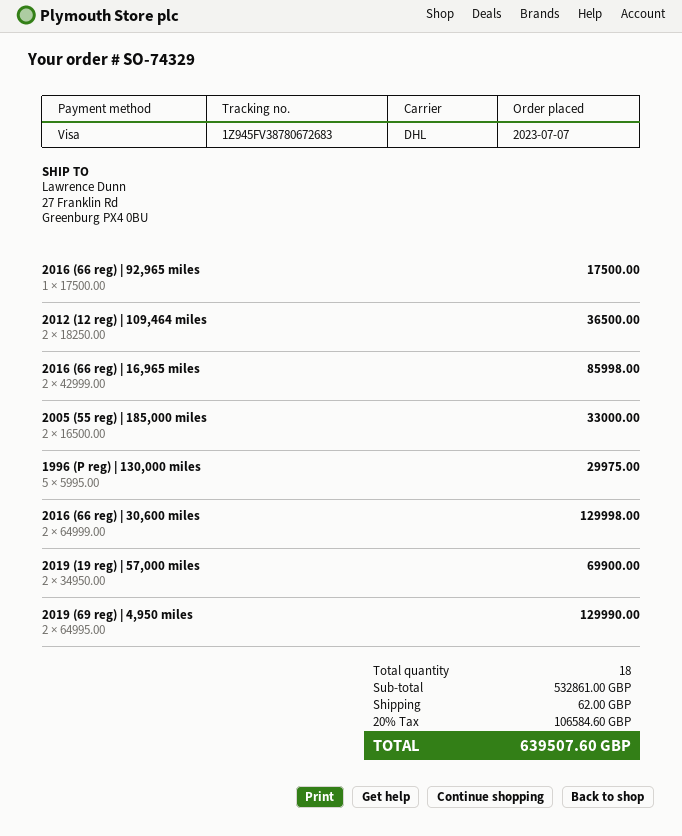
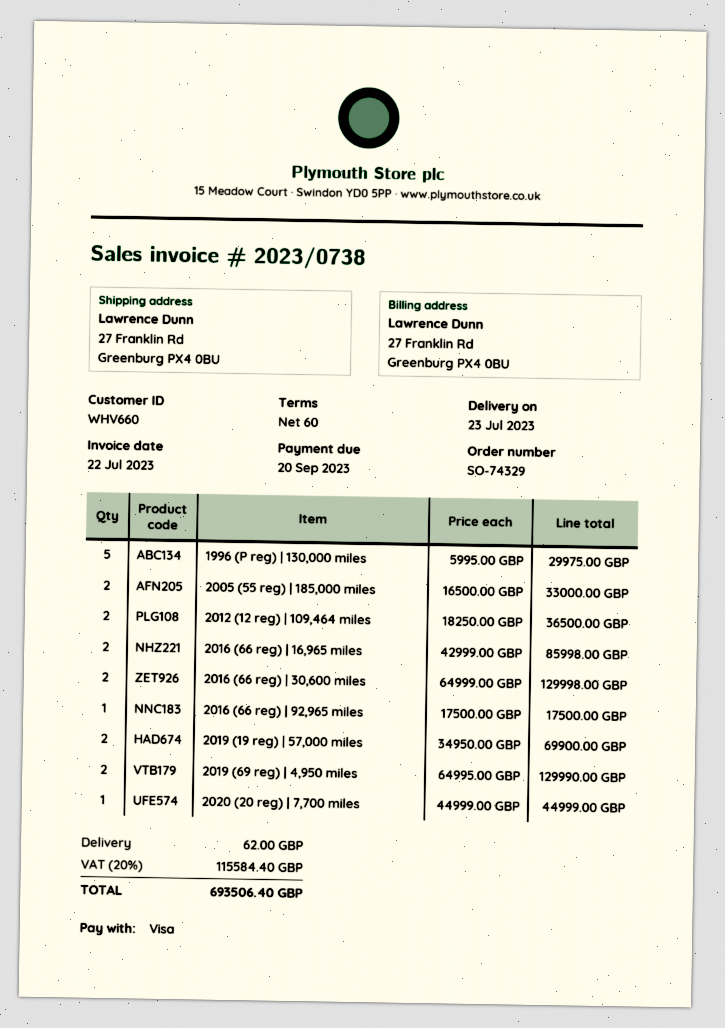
2020 (20 reg) | 7,700 miles: none -> 1 x 44999.00 = 44999.00
tax: 20% = 106584.60 -> 20% = 115584.40
total: 639507.60 -> 693506.40

